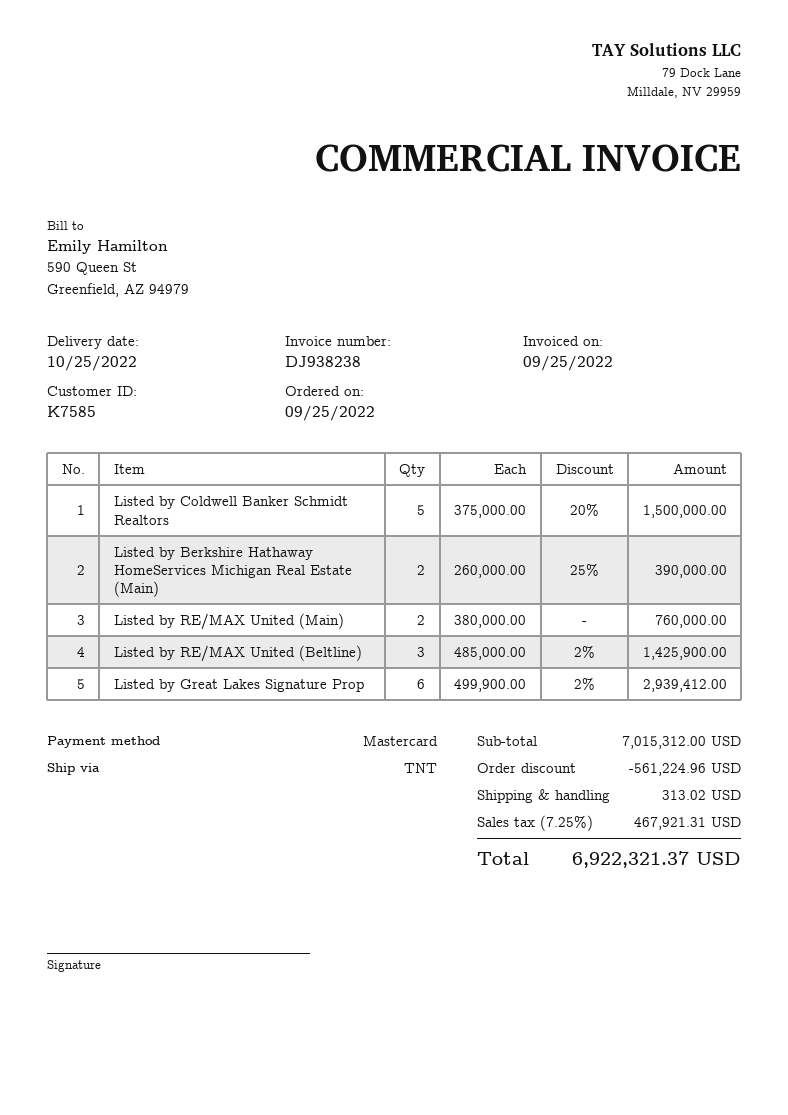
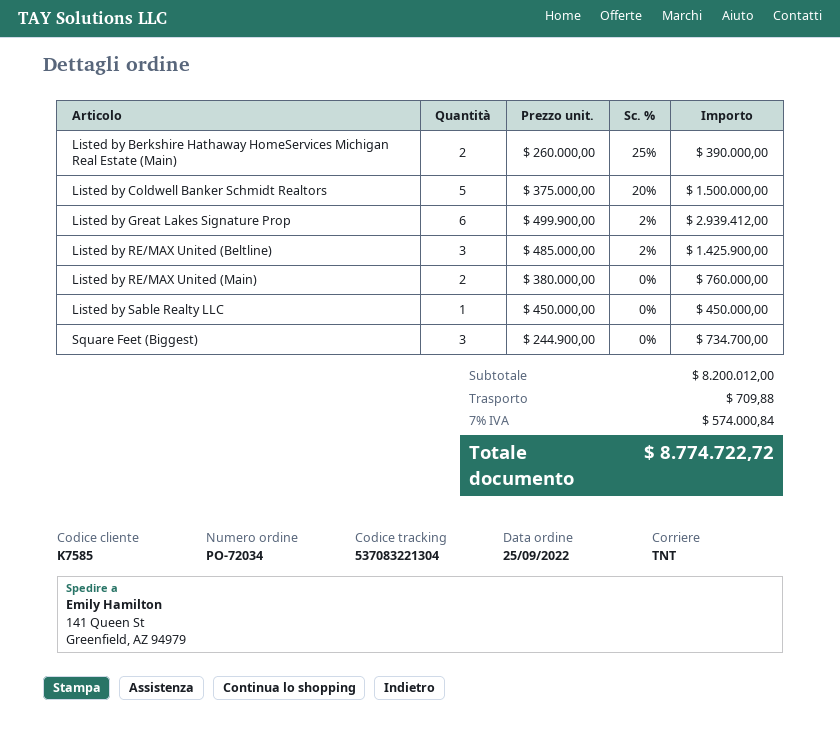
Listed by Sable Realty LLC: none -> 1 x 450000.00 = 450000.00
Square Feet (Biggest): none -> 3 x 244900.00 = 734700.00
subtotal: 7015312.00 -> 8200012.00
discount: 561224.96 -> none
shipping: 313.02 -> 709.88
tax: 7.25% = 467921.31 -> 7% = 574000.84
total: 6922321.37 -> 8774722.72

